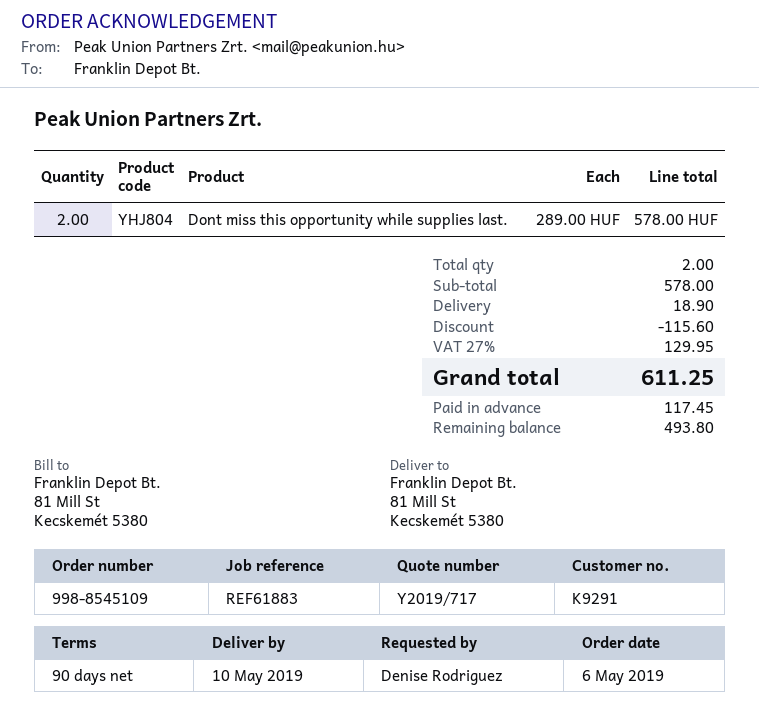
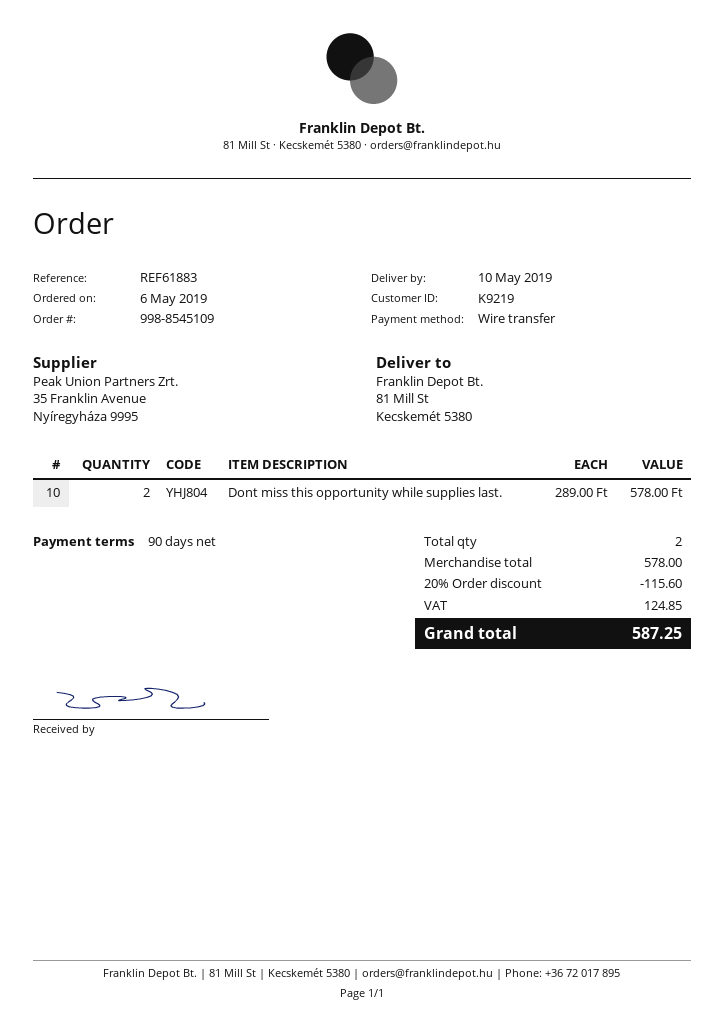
customer number: K9291 -> K9219
shipping: 18.90 -> none
tax: 129.95 -> 124.85
total: 611.25 -> 587.25

